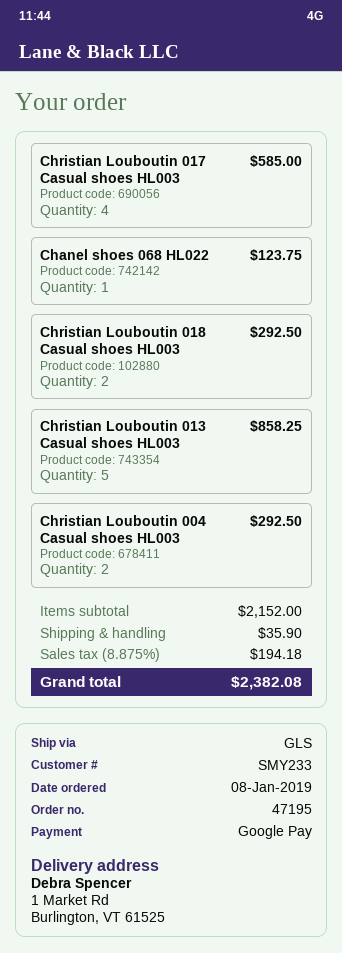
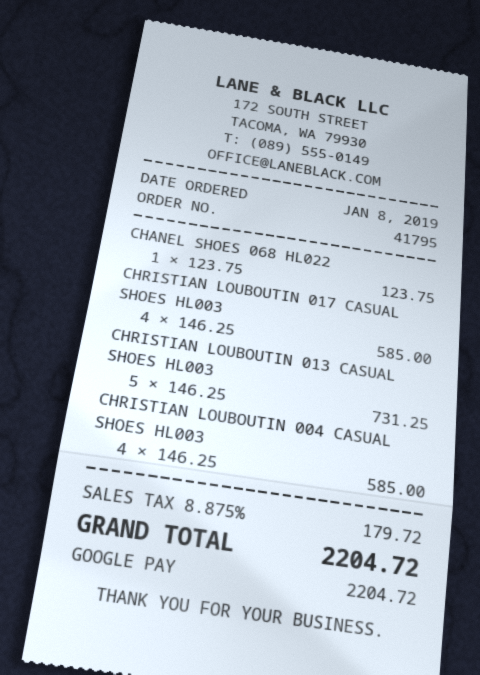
order number: 47195 -> 41795
Christian Louboutin 018 Casual shoes HL003: 2 for 292.50 -> none
Christian Louboutin 013 Casual shoes HL003: 5 for 858.25 -> 5 for 731.25
Christian Louboutin 004 Casual shoes HL003: 2 for 292.50 -> 4 for 585.00
shipping: 35.90 -> none
tax: 8.875% = 194.18 -> 8.875% = 179.72
total: 2382.08 -> 2204.72

